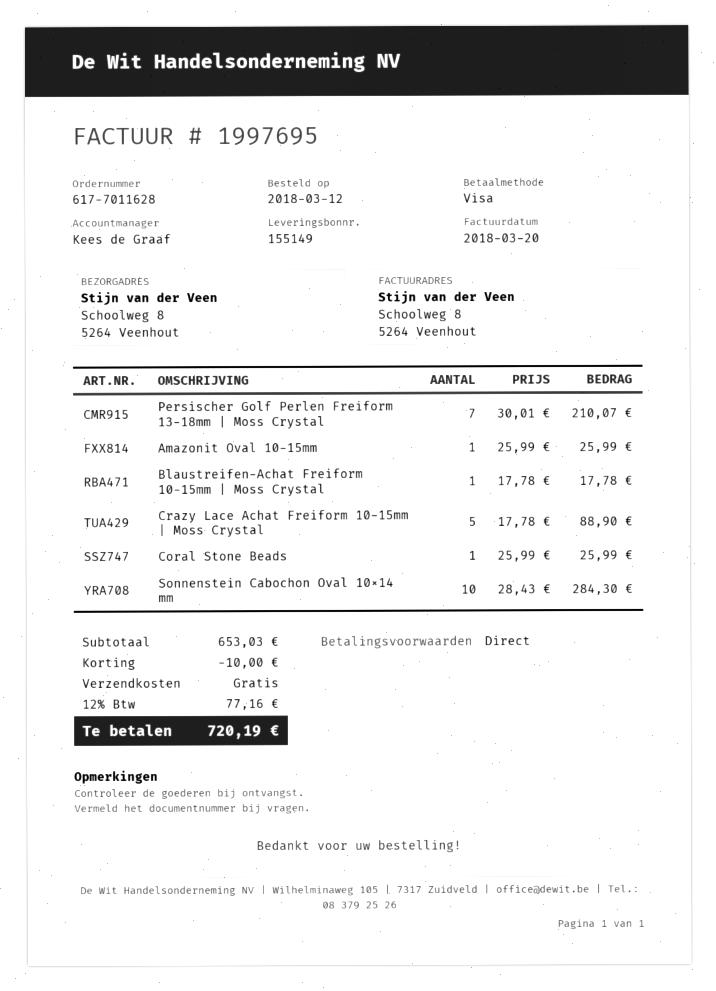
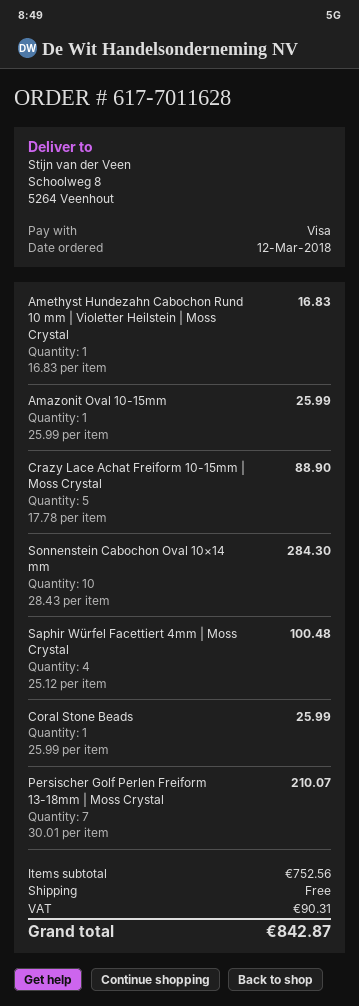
Blaustreifen-Achat Freiform 10-15mm | Moss Crystal: 1 x 17.78 = 17.78 -> none
Amethyst Hundezahn Cabochon Rund 10 mm | Violetter Heilstein | Moss Crystal: none -> 1 x 16.83 = 16.83
Saphir Würfel Facettiert 4mm | Moss Crystal: none -> 4 x 25.12 = 100.48
subtotal: 653.03 -> 752.56
discount: 10.00 -> none
tax: 77.16 -> 90.31
total: 720.19 -> 842.87

